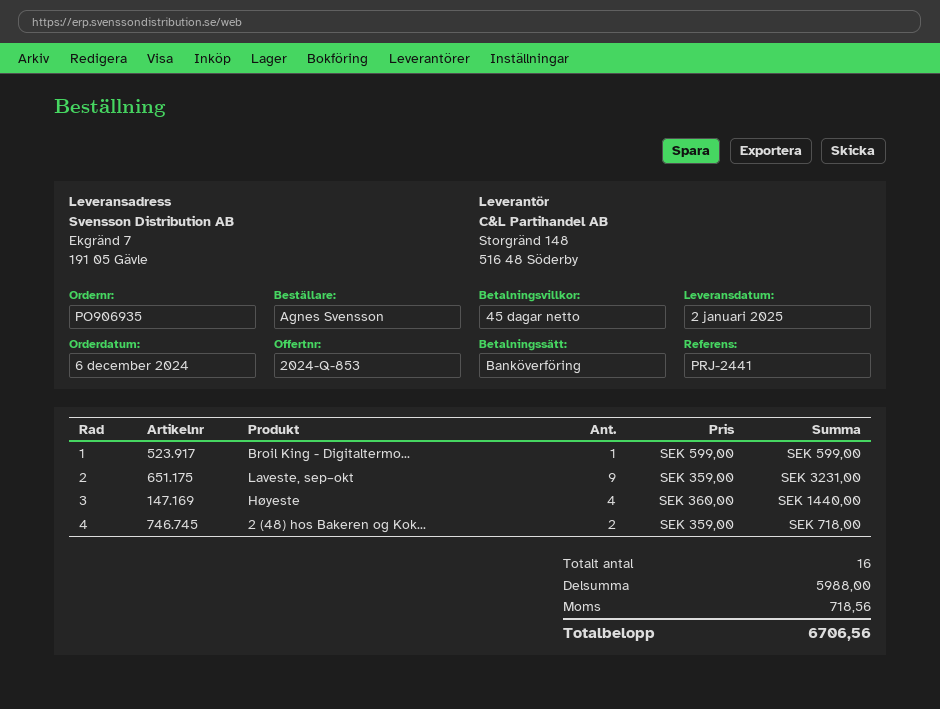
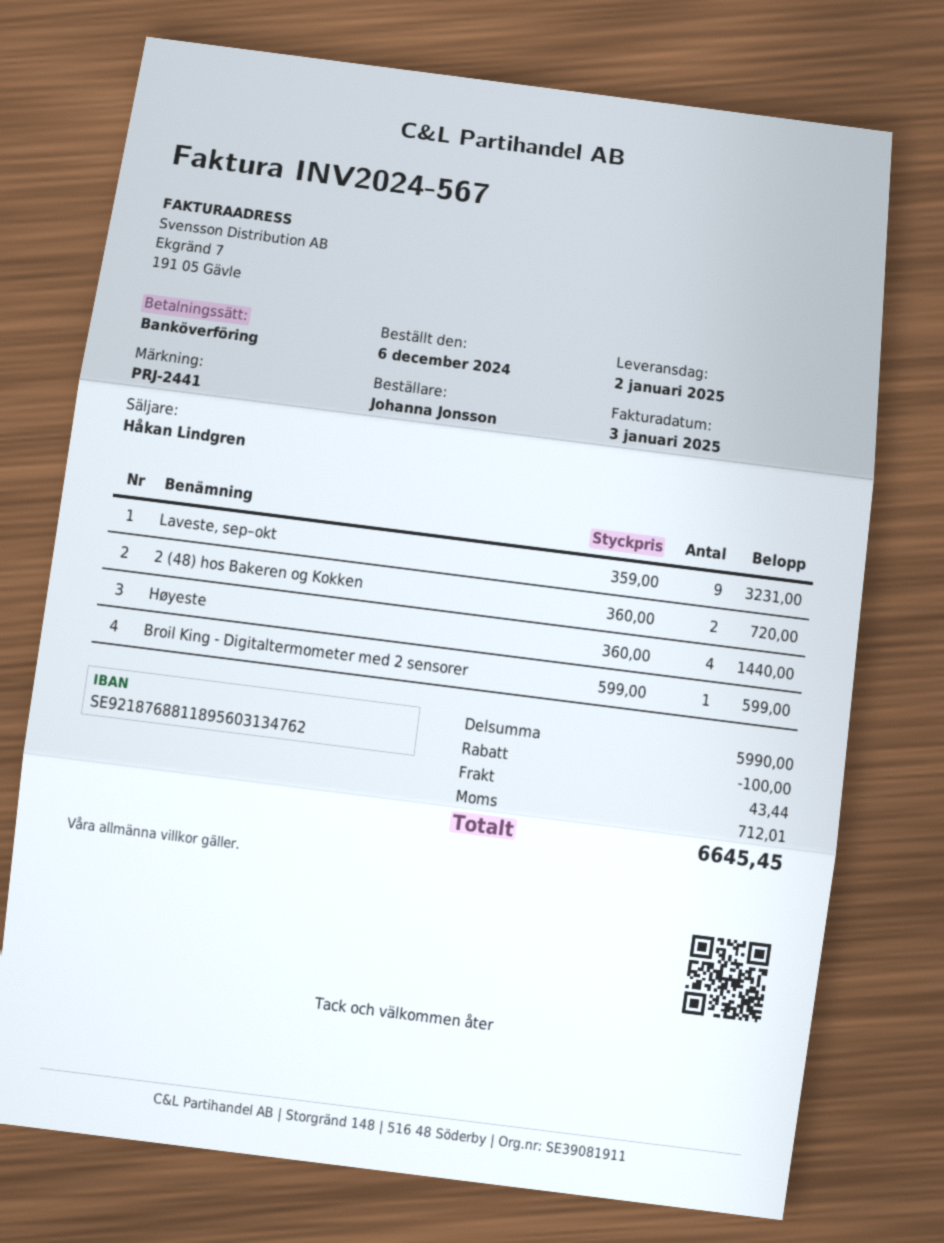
ordered by: Agnes Svensson -> Johanna Jonsson
2 (48) hos Bakeren og Kok...: 2 x 359.00 = 718.00 -> 2 x 360.00 = 720.00
subtotal: 5988.00 -> 5990.00
discount: none -> 100.00
shipping: none -> 43.44
tax: 718.56 -> 712.01
total: 6706.56 -> 6645.45

